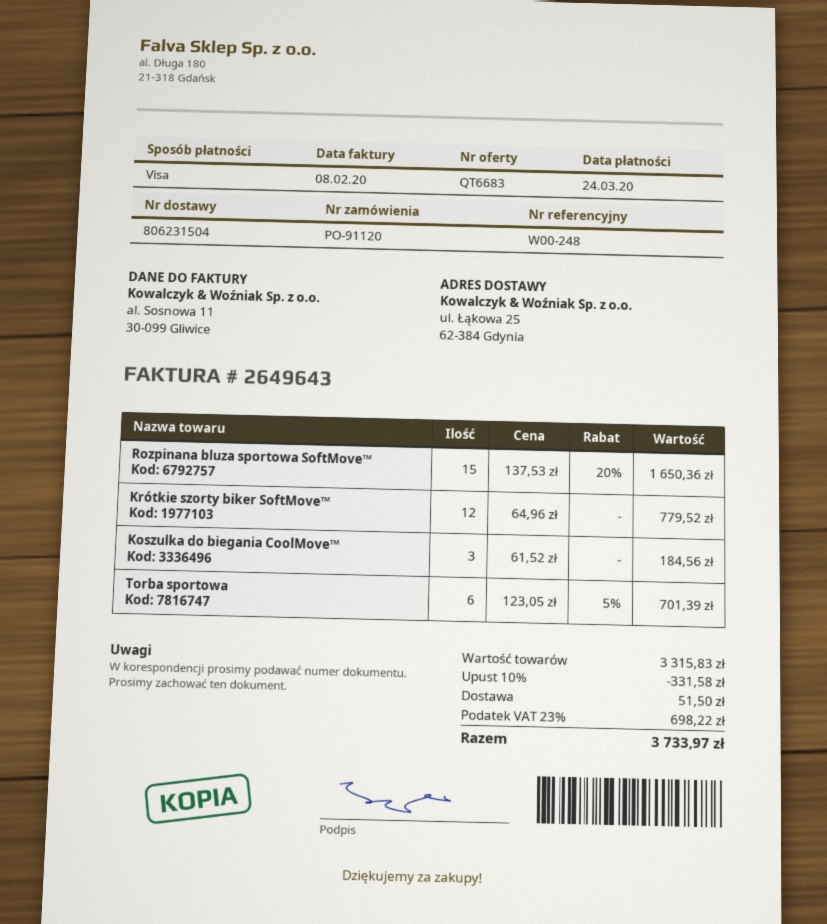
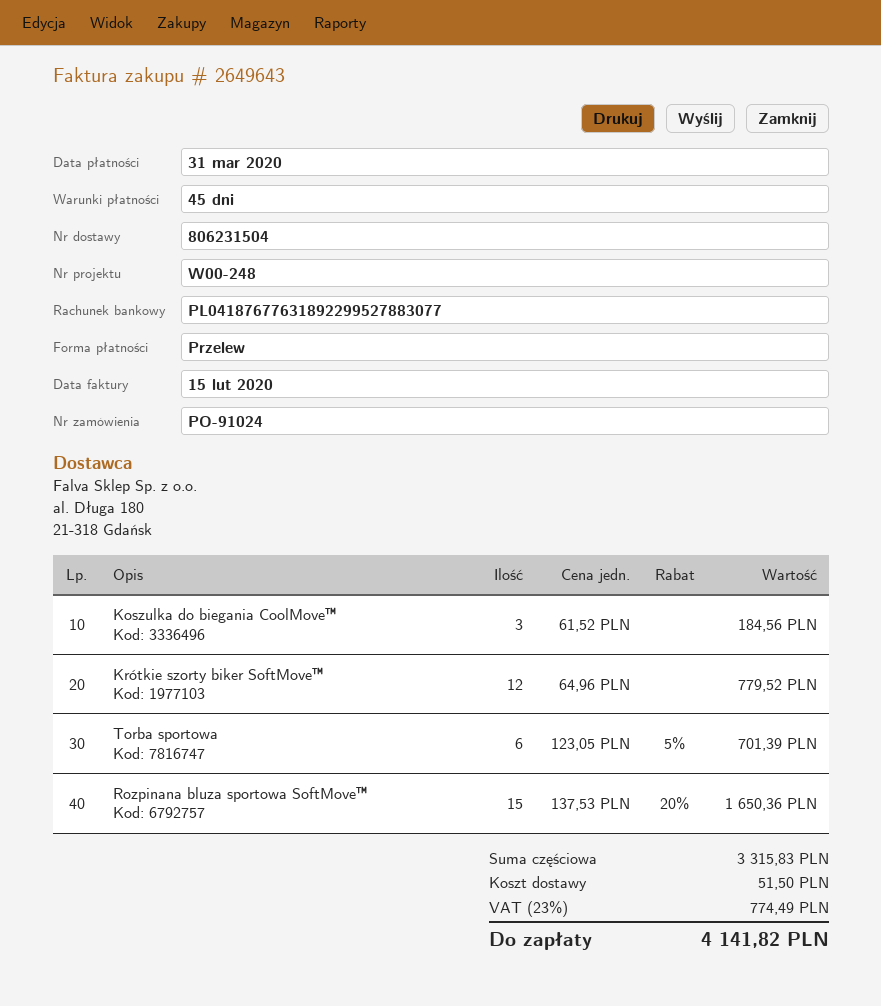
order number: PO-91120 -> PO-91024
invoice date: 2020-02-08 -> 2020-02-15
due date: 2020-03-24 -> 2020-03-31
payment method: Visa -> bank transfer
discount: 10% = 331.58 -> none
tax: 23% = 698.22 -> 23% = 774.49
total: 3733.97 -> 4141.82

